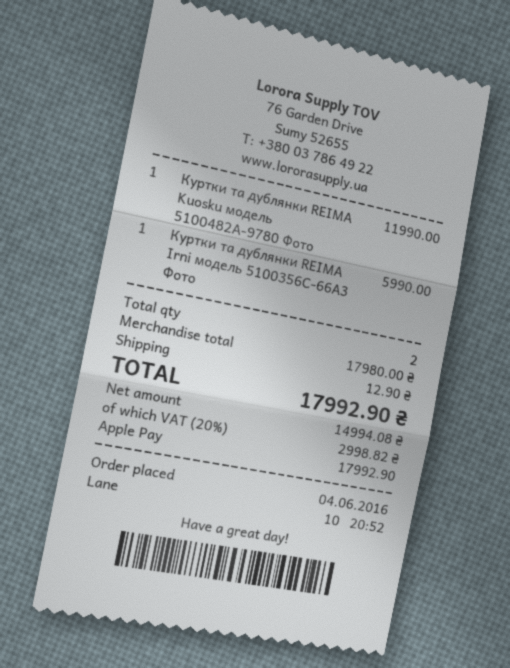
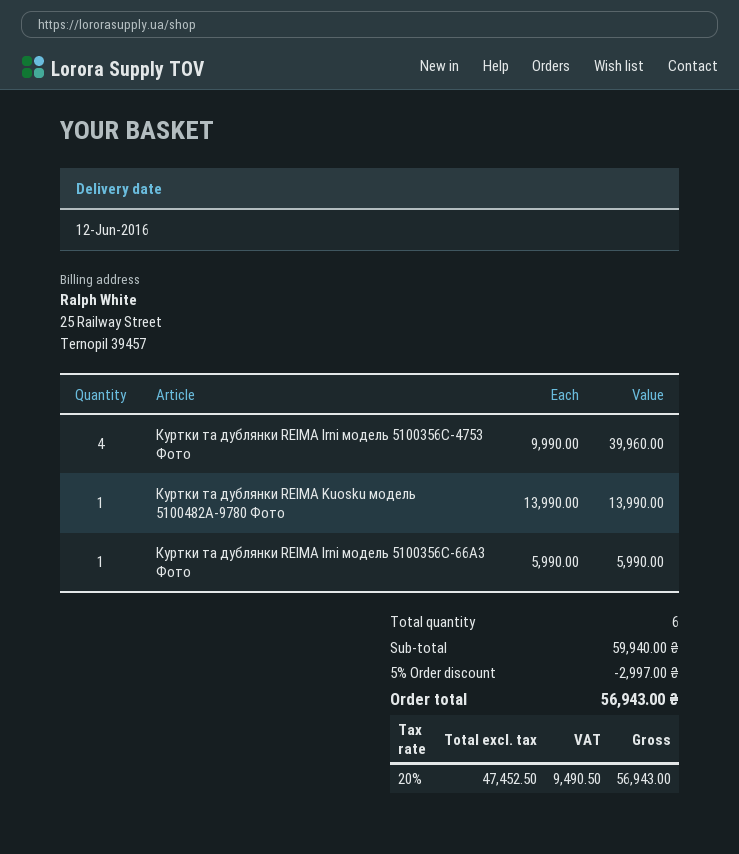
Куртки та дублянки REIMA Kuosku модель 5100482A-9780 Фото: 1 x 11990.00 = 11990.00 -> 1 x 13990.00 = 13990.00
Куртки та дублянки REIMA Irni модель 5100356C-4753 Фото: none -> 4 x 9990.00 = 39960.00
total quantity: 2 -> 6
subtotal: 17980.00 -> 59940.00
discount: none -> 5% = 2997.00
shipping: 12.90 -> none
net: 14994.08 -> 47452.50
tax: 20% = 2998.82 -> 20% = 9490.50
total: 17992.90 -> 56943.00

